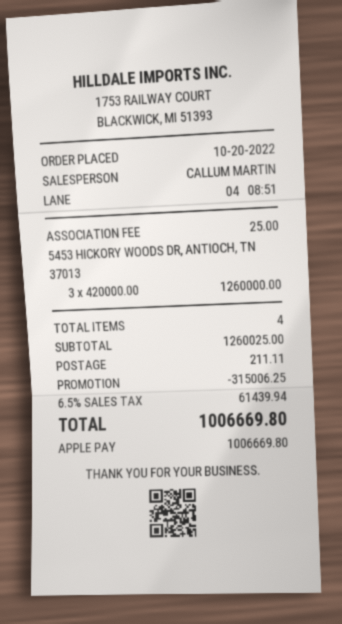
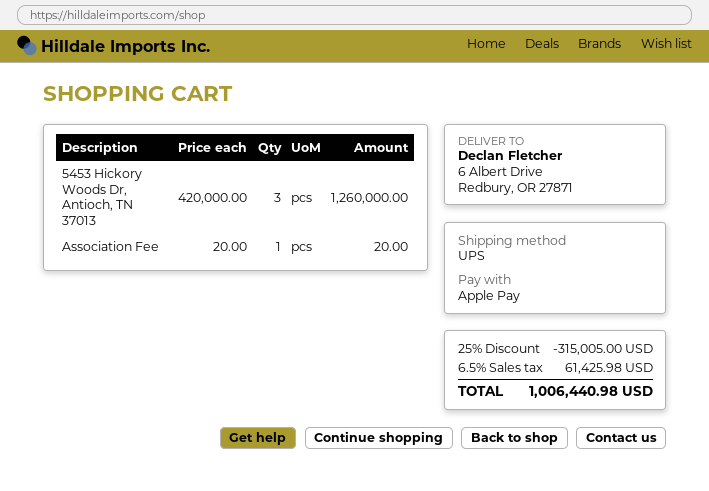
ASSOCIATION FEE: 1 x 25.00 = 25.00 -> 1 x 20.00 = 20.00
discount: 315006.25 -> 315005.00
shipping: 211.11 -> none
tax: 6.5% = 61439.94 -> 6.5% = 61425.98
total: 1006669.80 -> 1006440.98

